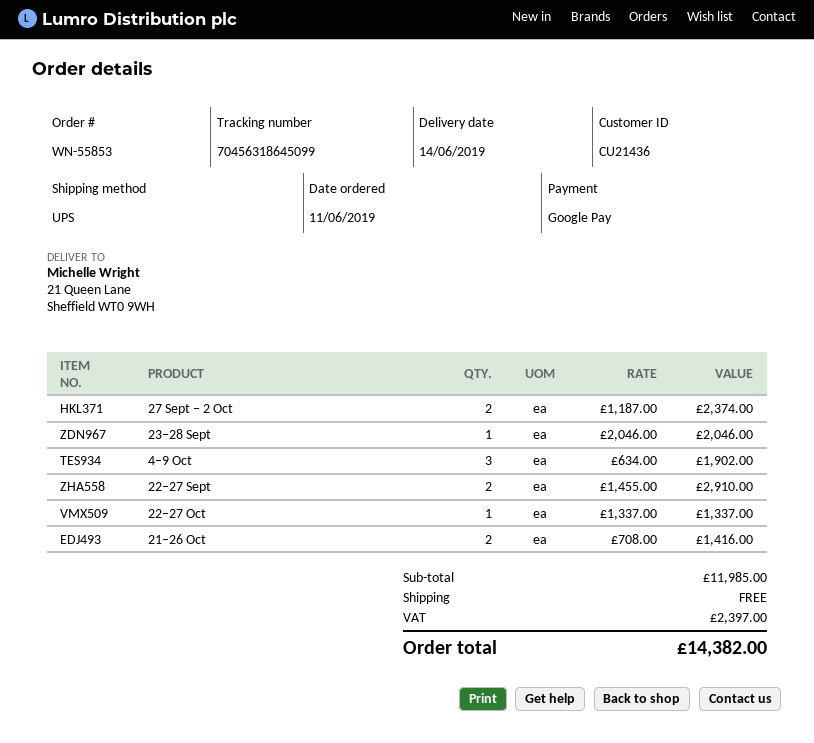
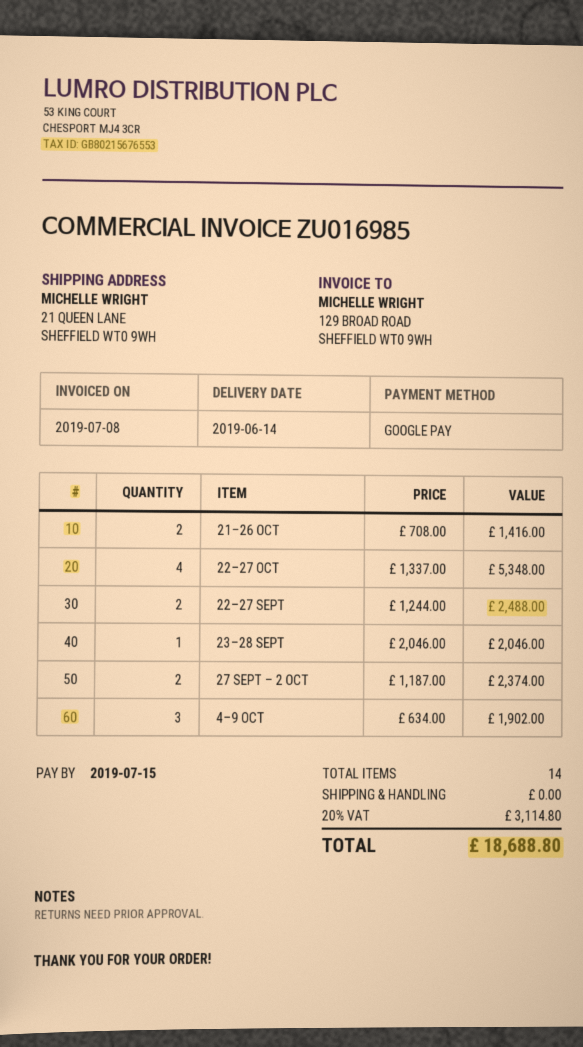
22–27 Sept: 2 x 1455.00 = 2910.00 -> 2 x 1244.00 = 2488.00
22–27 Oct: 1 x 1337.00 = 1337.00 -> 4 x 1337.00 = 5348.00
tax: 2397.00 -> 3114.80
total: 14382.00 -> 18688.80

